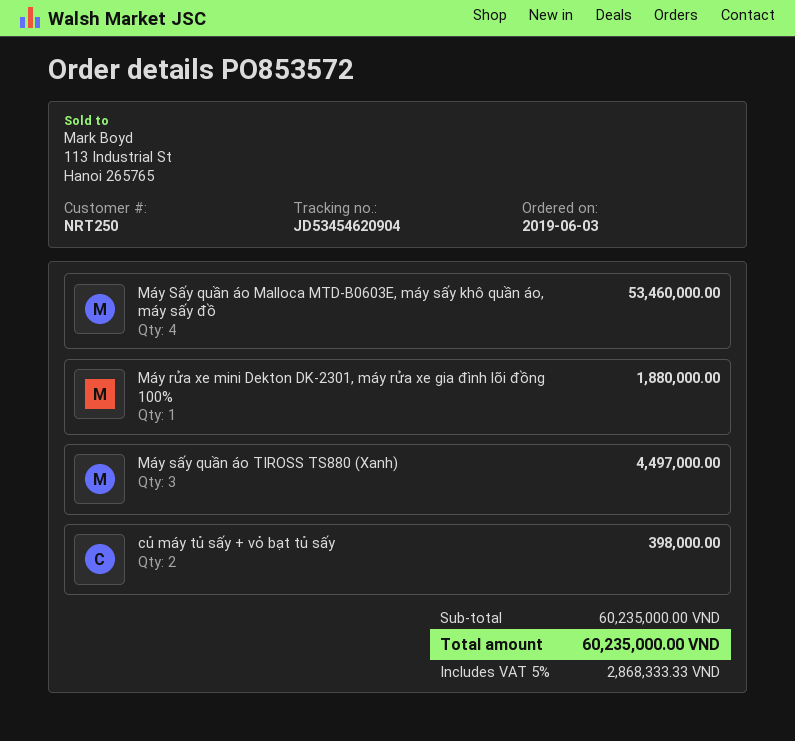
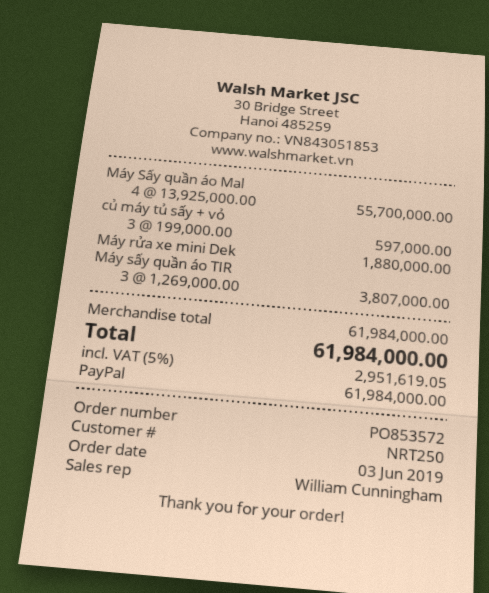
Máy Sấy quần áo Malloca MTD-B0603E, máy sấy khô quần áo, máy sấy đồ: 4 for 53460000.00 -> 4 for 55700000.00
Máy sấy quần áo TIROSS TS880 (Xanh): 3 for 4497000.00 -> 3 for 3807000.00
củ máy tủ sấy + vỏ bạt tủ sấy: 2 for 398000.00 -> 3 for 597000.00
subtotal: 60235000.00 -> 61984000.00
tax: 5% = 2868333.33 -> 5% = 2951619.05
total: 60235000.00 -> 61984000.00

